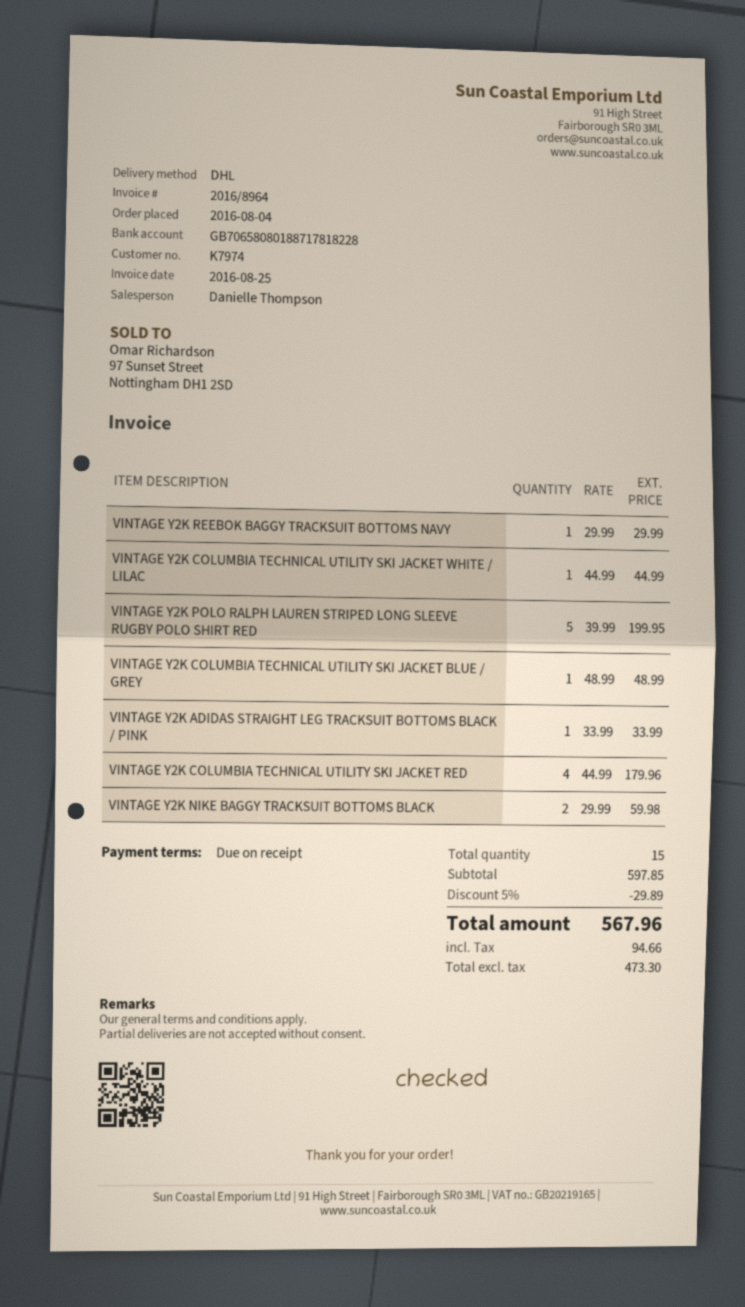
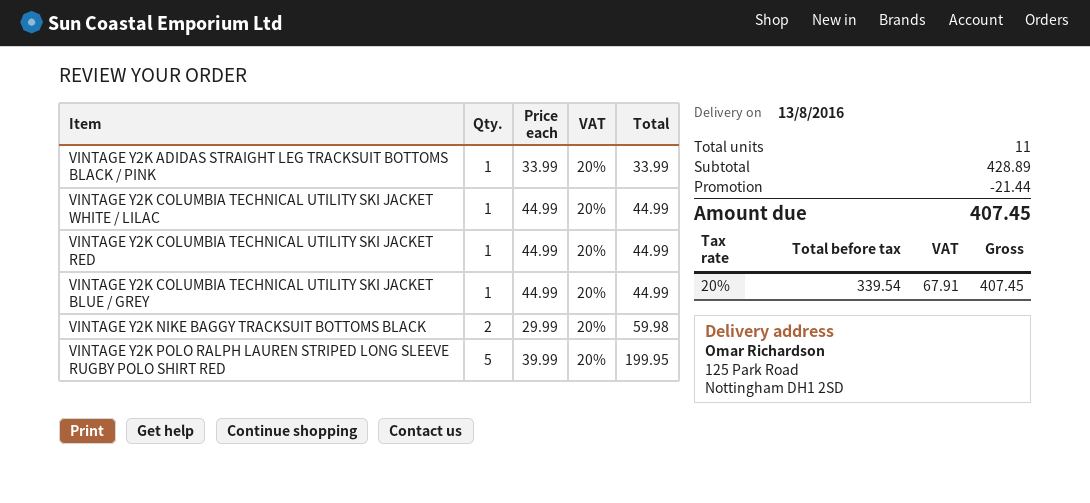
VINTAGE Y2K REEBOK BAGGY TRACKSUIT BOTTOMS NAVY: 1 x 29.99 = 29.99 -> none
VINTAGE Y2K COLUMBIA TECHNICAL UTILITY SKI JACKET BLUE / GREY: 1 x 48.99 = 48.99 -> 1 x 44.99 = 44.99
VINTAGE Y2K COLUMBIA TECHNICAL UTILITY SKI JACKET RED: 4 x 44.99 = 179.96 -> 1 x 44.99 = 44.99
total quantity: 15 -> 11
subtotal: 597.85 -> 428.89
discount: 29.89 -> 21.44
net: 473.30 -> 339.54
tax: 94.66 -> 67.91
total: 567.96 -> 407.45

